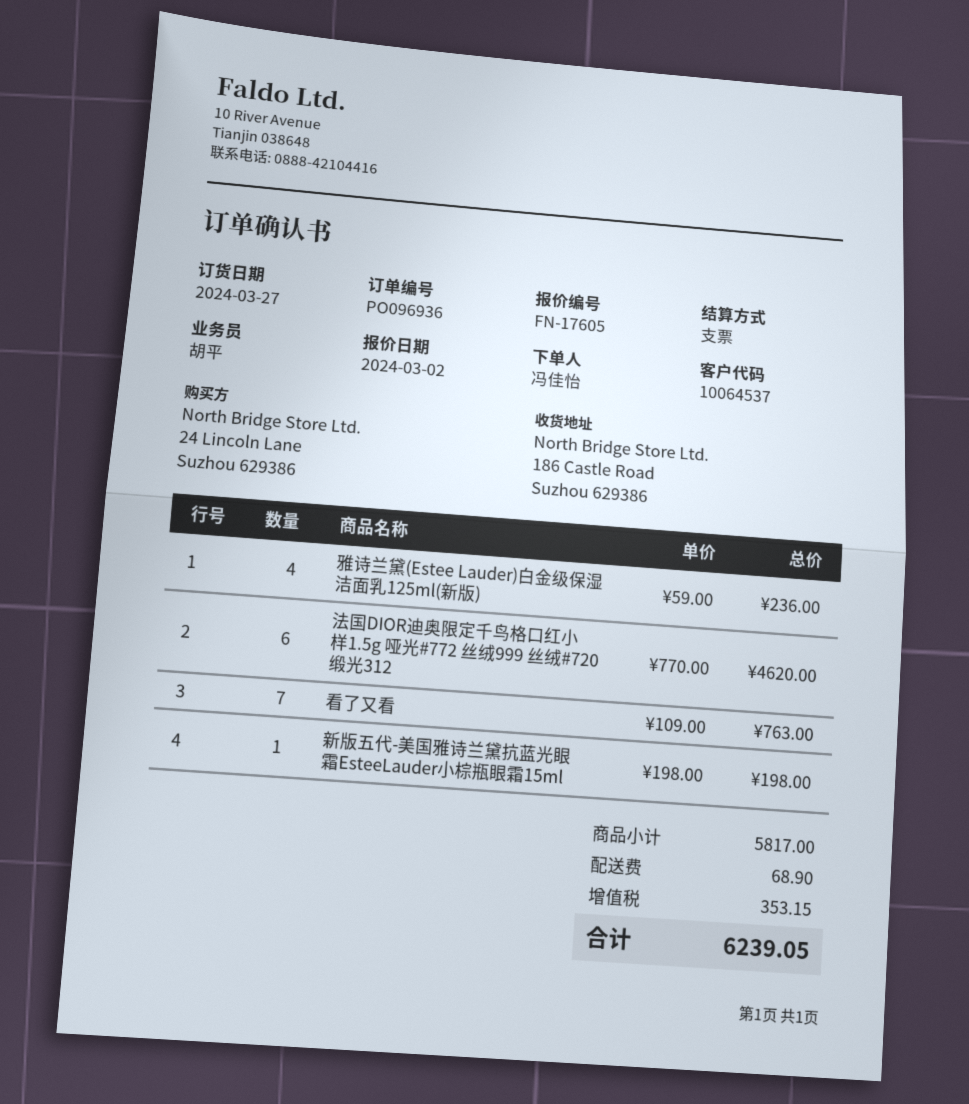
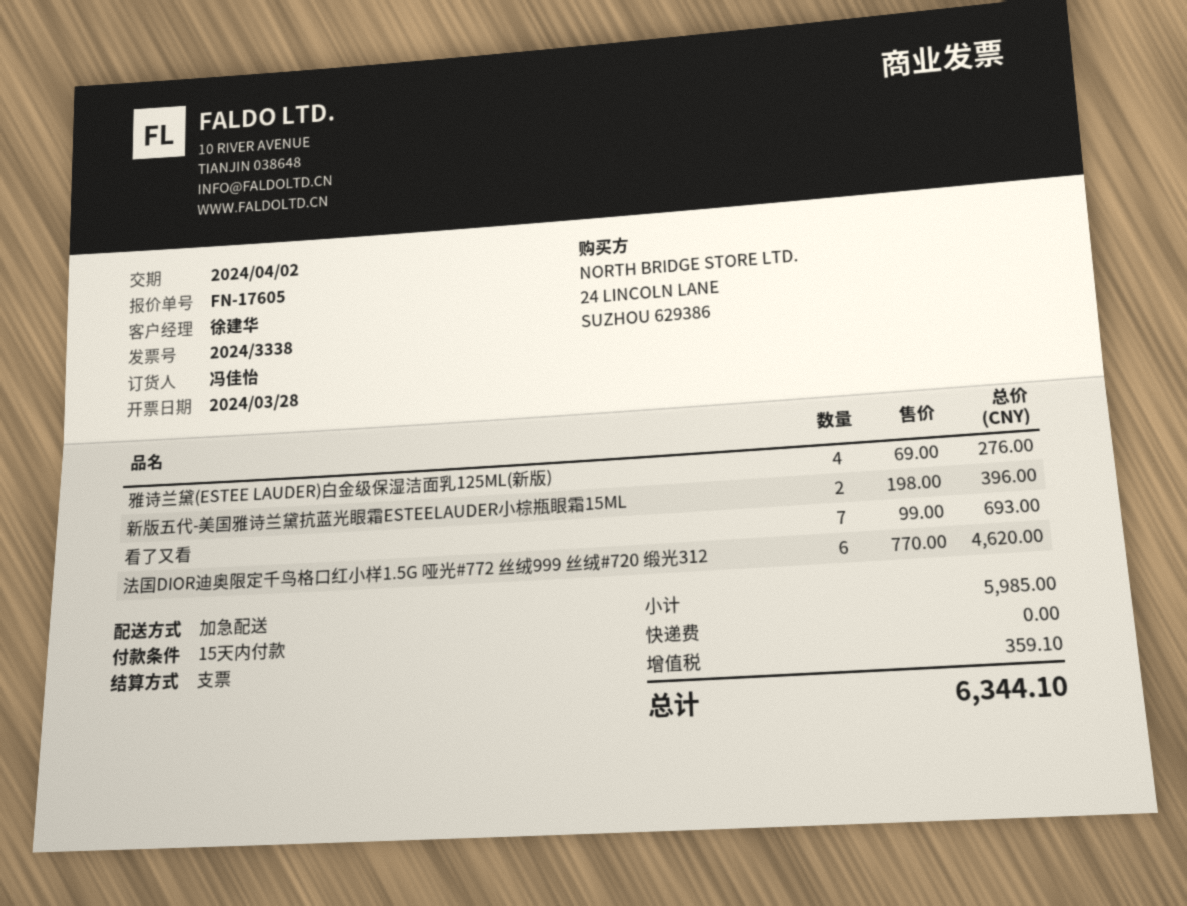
sales rep: 胡平 -> 徐建华
雅诗兰黛(Estee Lauder)白金级保湿洁面乳125ml(新版): 4 x 59.00 = 236.00 -> 4 x 69.00 = 276.00
看了又看: 7 x 109.00 = 763.00 -> 7 x 99.00 = 693.00
新版五代-美国雅诗兰黛抗蓝光眼霜EsteeLauder小棕瓶眼霜15ml: 1 x 198.00 = 198.00 -> 2 x 198.00 = 396.00
subtotal: 5817.00 -> 5985.00
shipping: 68.90 -> 0.00
tax: 353.15 -> 359.10
total: 6239.05 -> 6344.10

